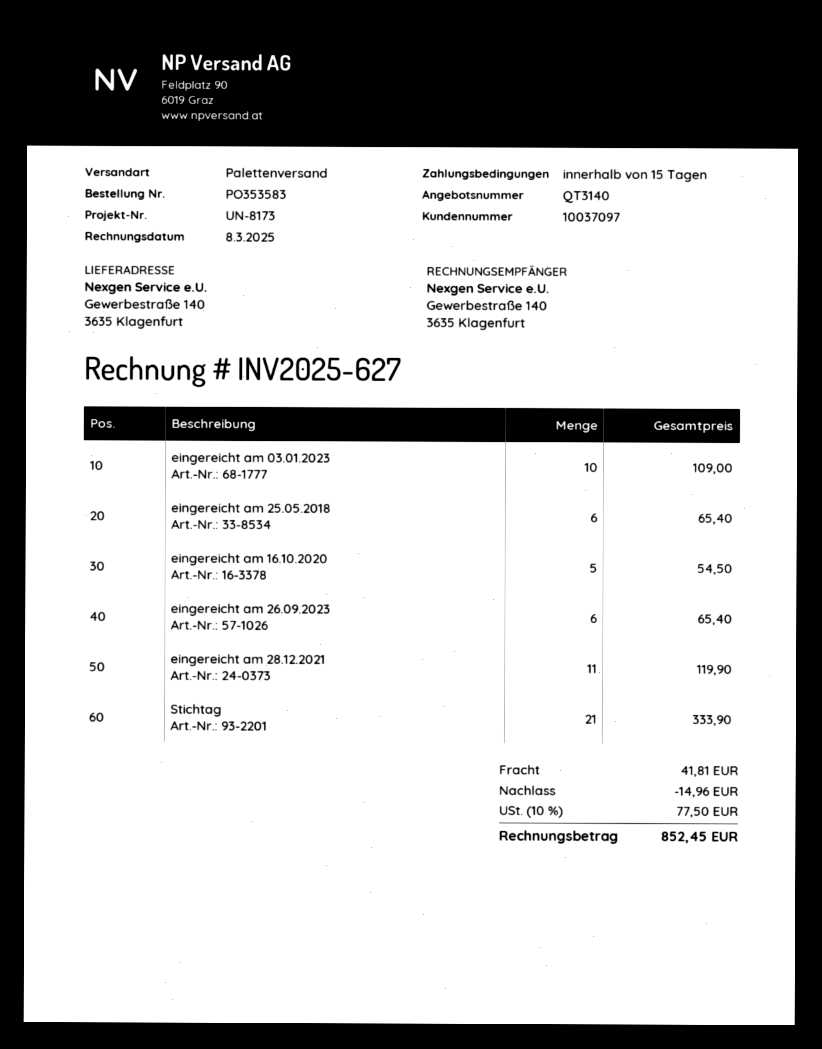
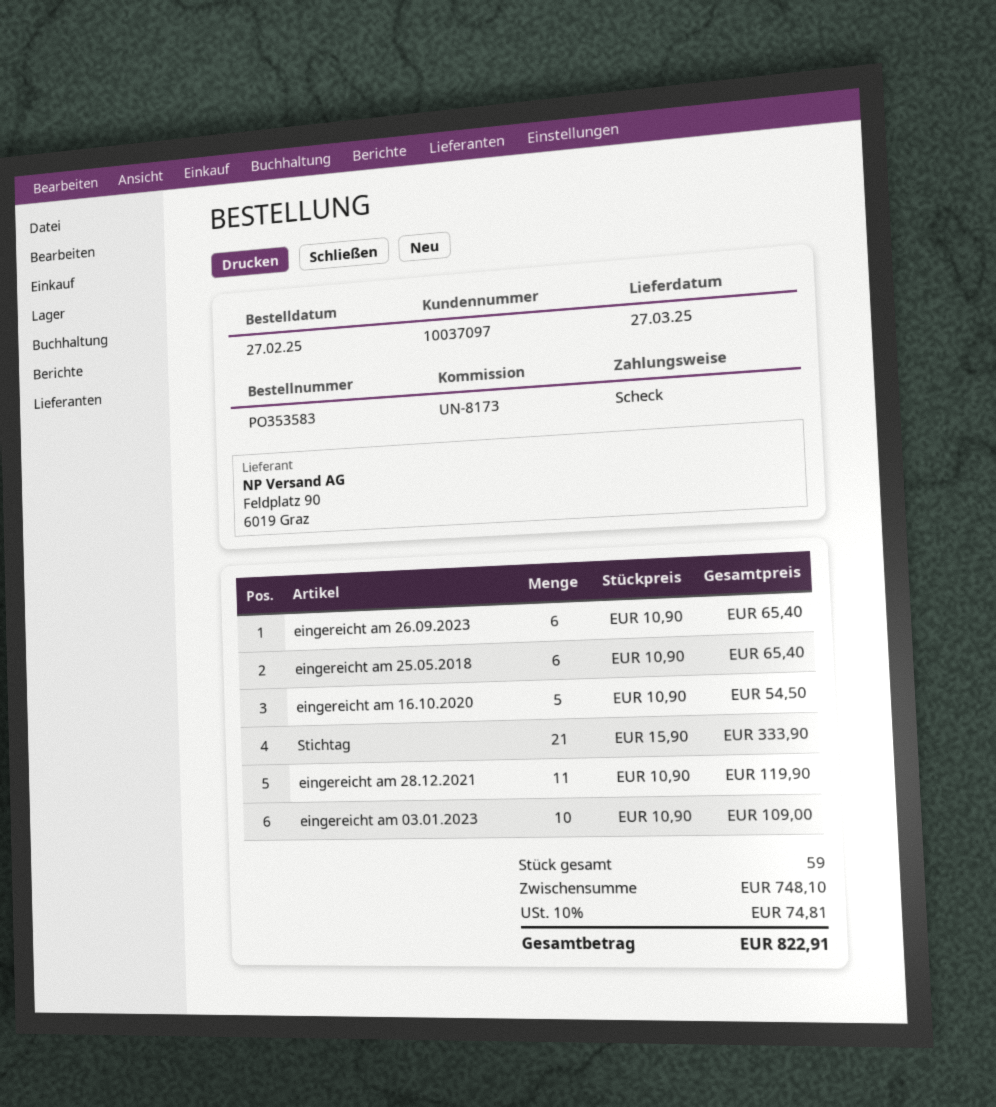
discount: 14.96 -> none
shipping: 41.81 -> none
tax: 10% = 77.50 -> 10% = 74.81
total: 852.45 -> 822.91

